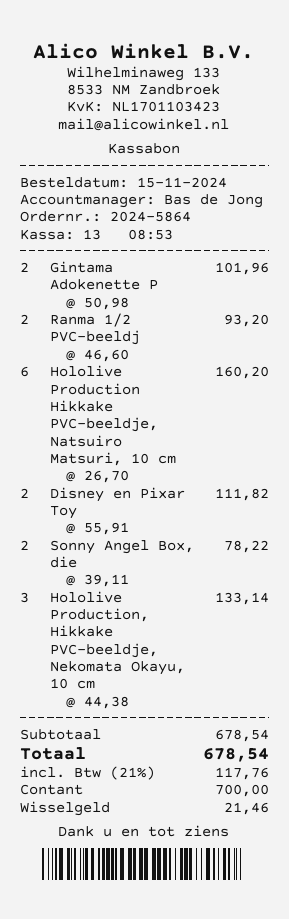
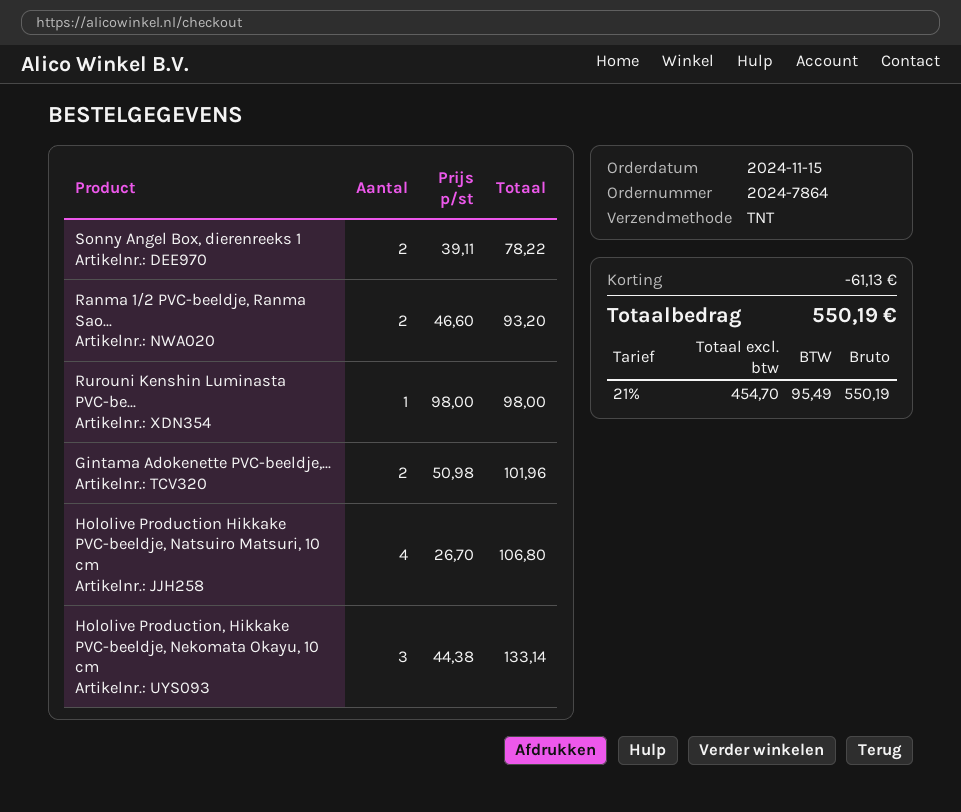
order number: 2024-5864 -> 2024-7864
Hololive Production Hikkake PVC-beeldje, Natsuiro Matsuri, 10 cm: 6 x 26.70 = 160.20 -> 4 x 26.70 = 106.80
Disney en Pixar Toy: 2 x 55.91 = 111.82 -> none
Rurouni Kenshin Luminasta PVC-be...: none -> 1 x 98.00 = 98.00
discount: none -> 61.13
tax: 21% = 117.76 -> 21% = 95.49
total: 678.54 -> 550.19

